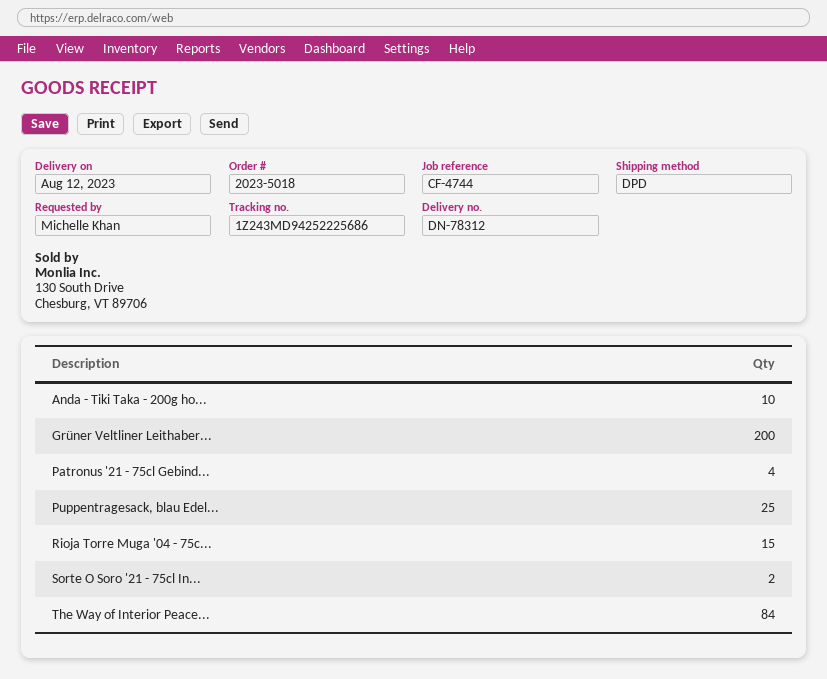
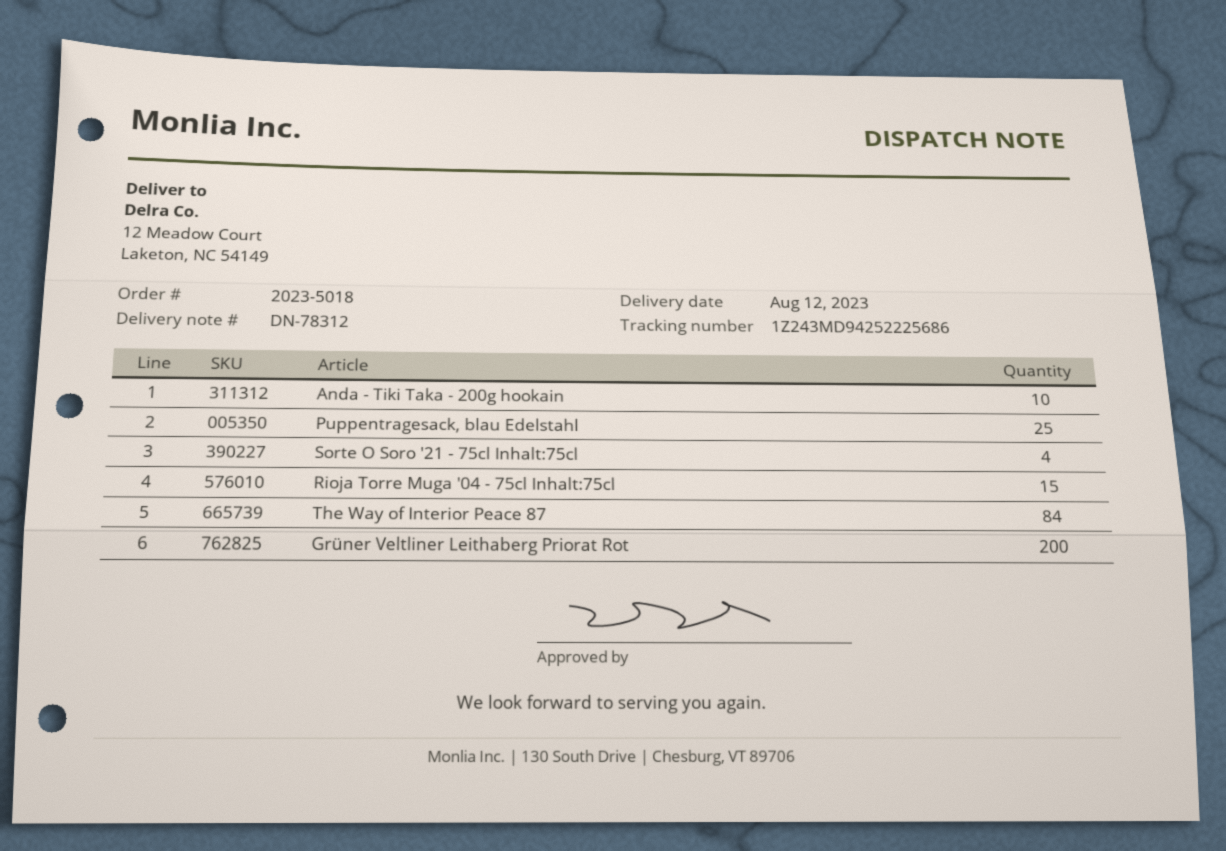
Patronus '21 - 75cl Gebind...: 4 -> none
Sorte O Soro '21 - 75cl In...: 2 -> 4

